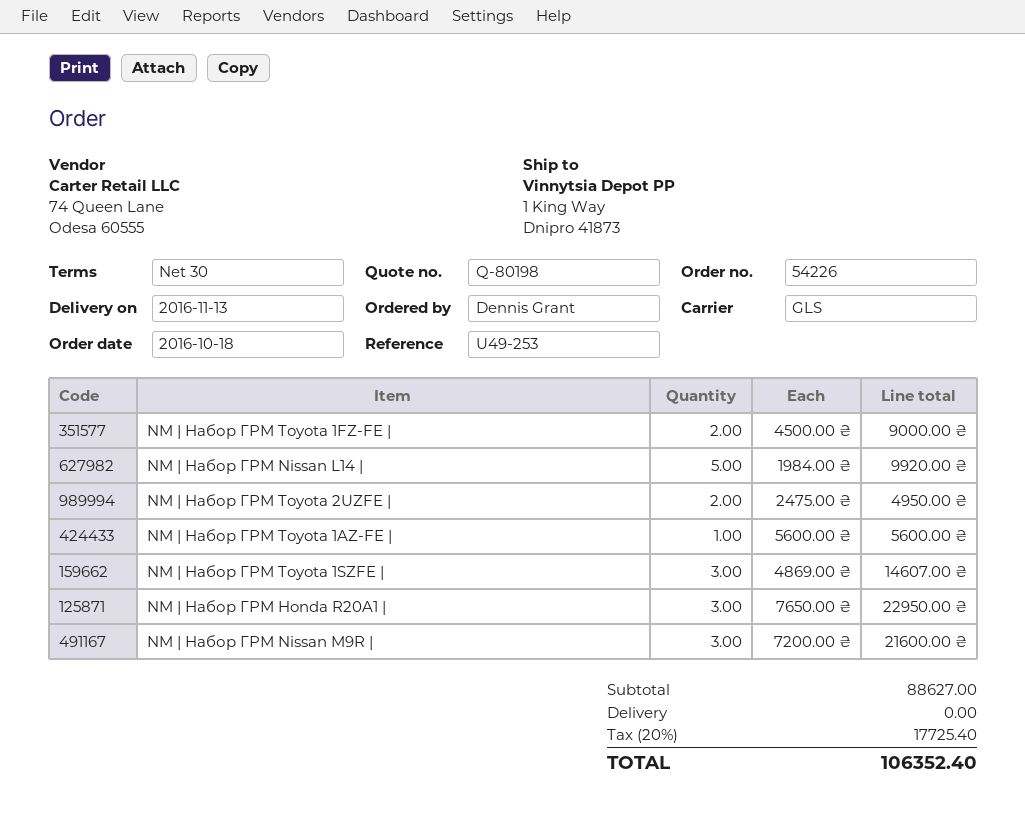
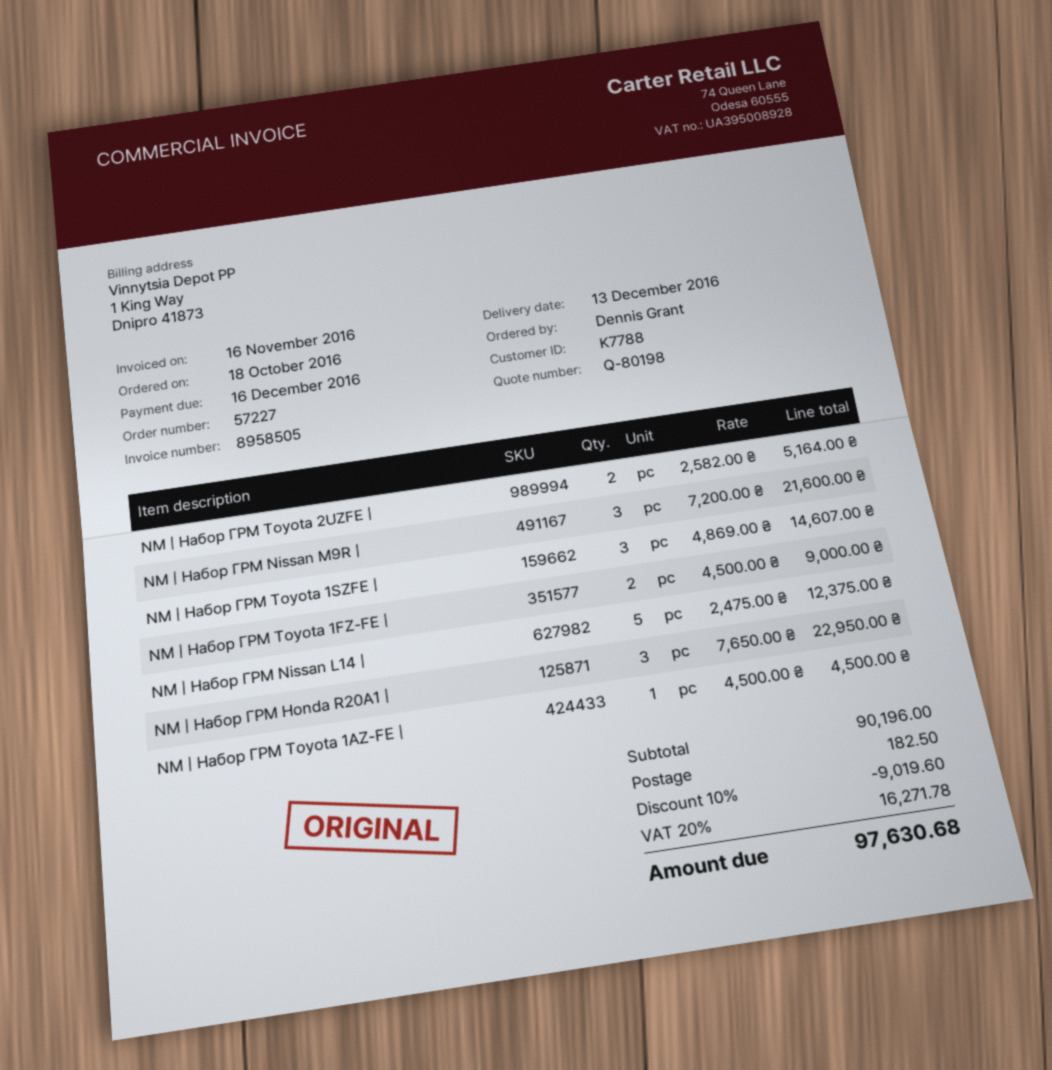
order number: 54226 -> 57227
delivery date: 2016-11-13 -> 2016-12-13
NM | Набор ГРМ Nissan L14 |: 5 x 1984.00 = 9920.00 -> 5 x 2475.00 = 12375.00
NM | Набор ГРМ Toyota 2UZFE |: 2 x 2475.00 = 4950.00 -> 2 x 2582.00 = 5164.00
NM | Набор ГРМ Toyota 1AZ-FE |: 1 x 5600.00 = 5600.00 -> 1 x 4500.00 = 4500.00
subtotal: 88627.00 -> 90196.00
discount: none -> 10% = 9019.60
shipping: 0.00 -> 182.50
tax: 20% = 17725.40 -> 20% = 16271.78
total: 106352.40 -> 97630.68

